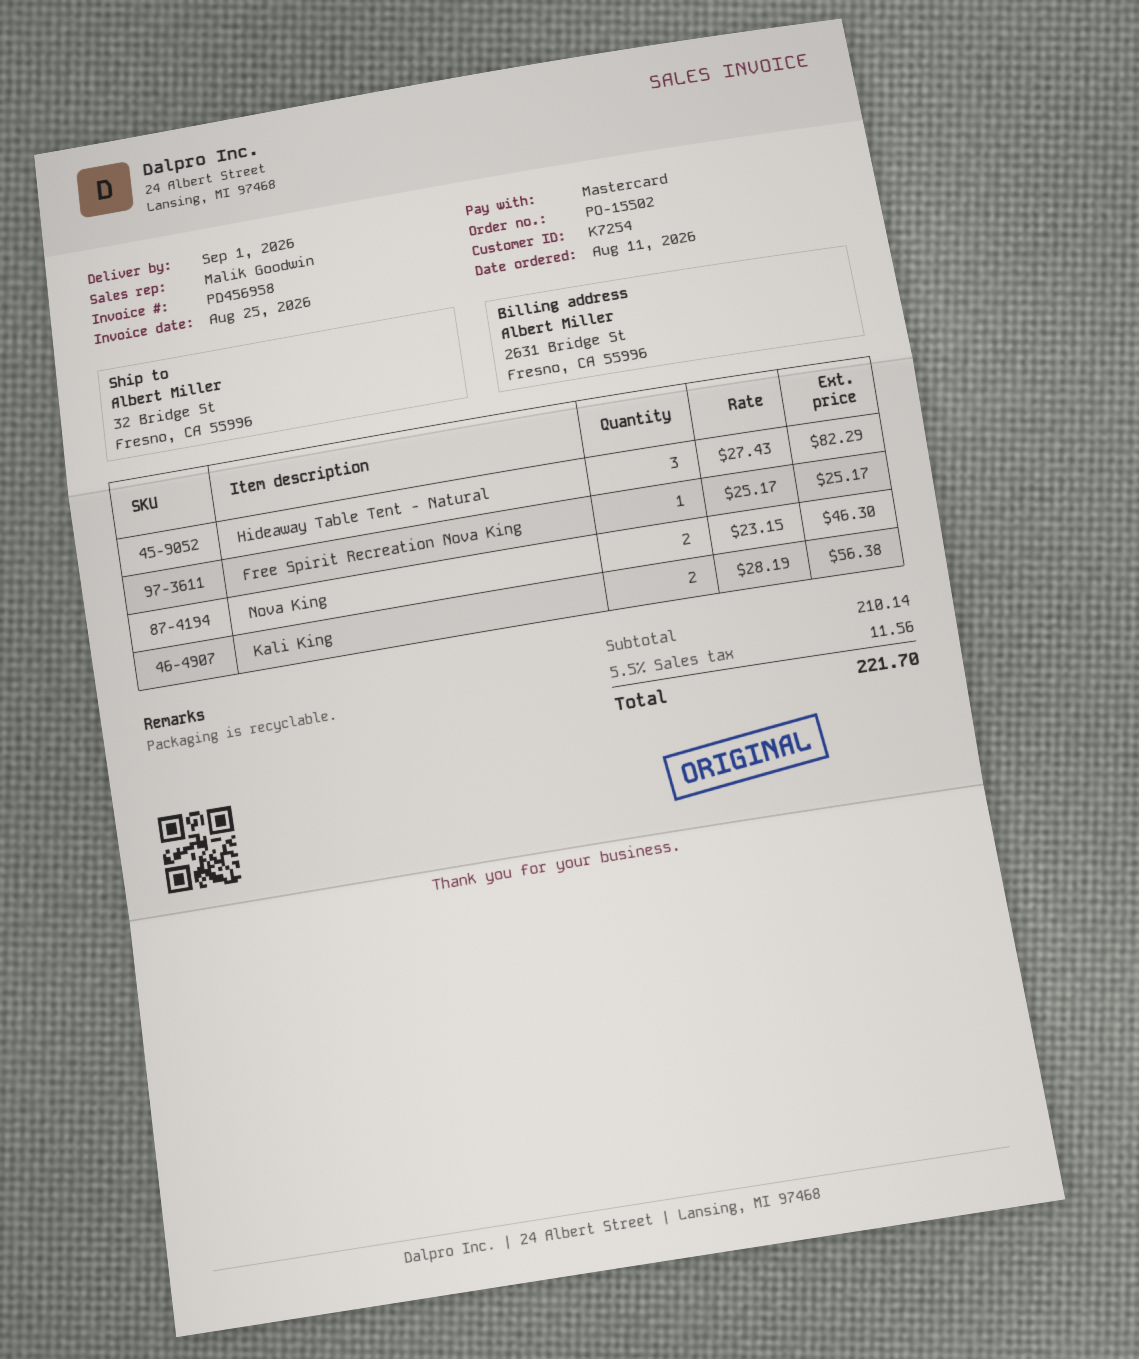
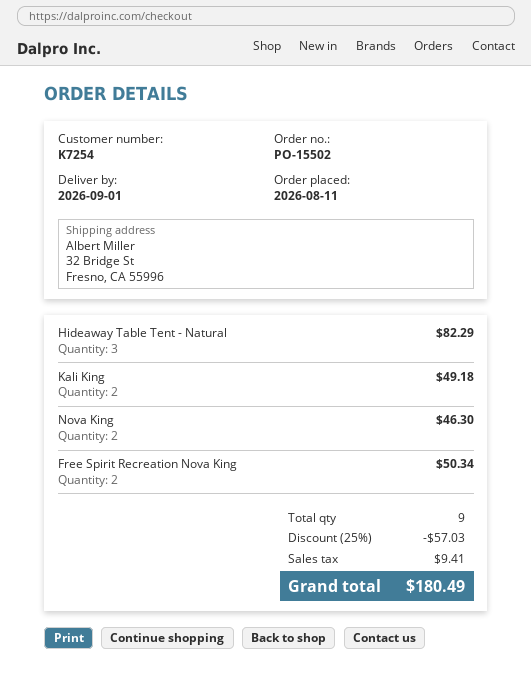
Free Spirit Recreation Nova King: 1 for 25.17 -> 2 for 50.34
Kali King: 2 for 56.38 -> 2 for 49.18
discount: none -> 25% = 57.03
tax: 11.56 -> 9.41
total: 221.70 -> 180.49

